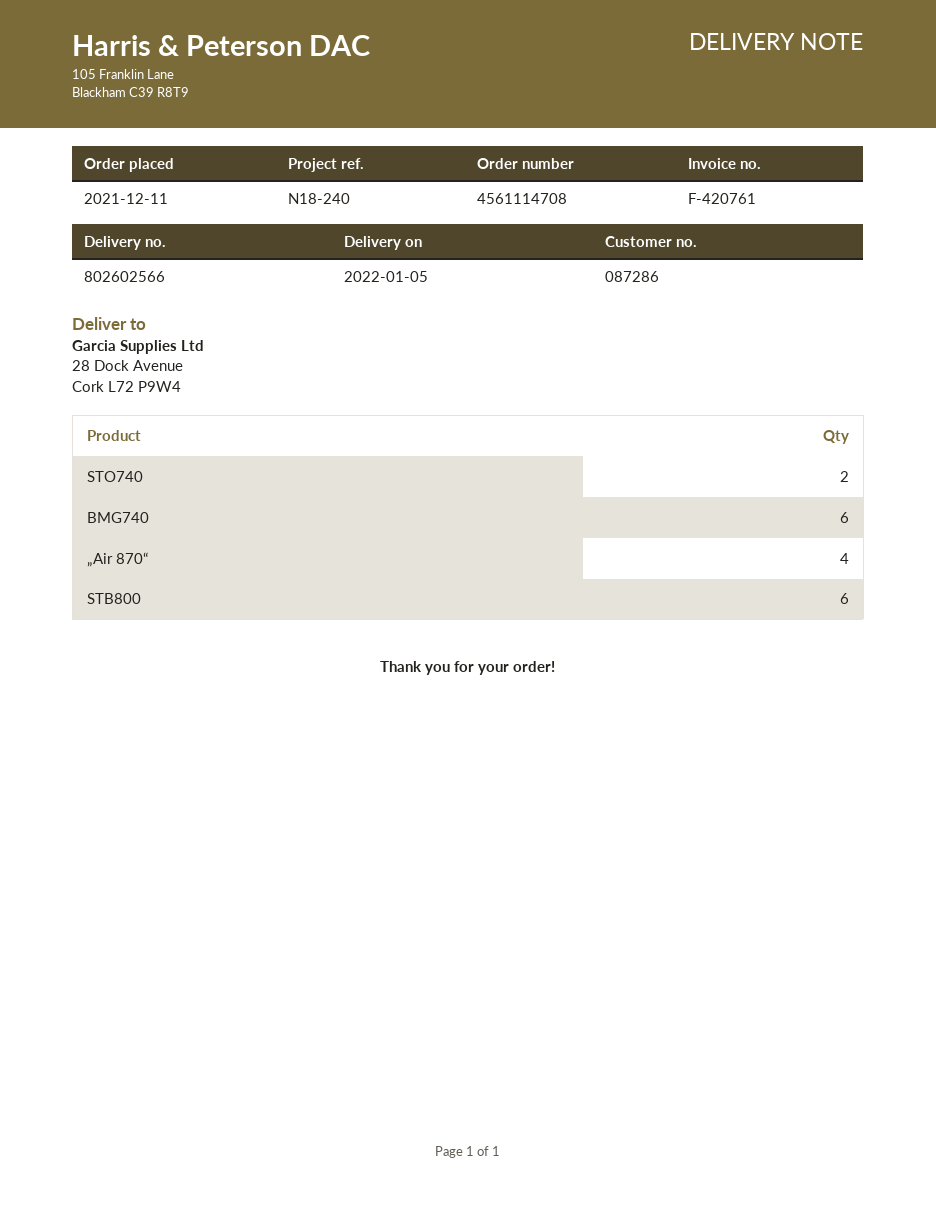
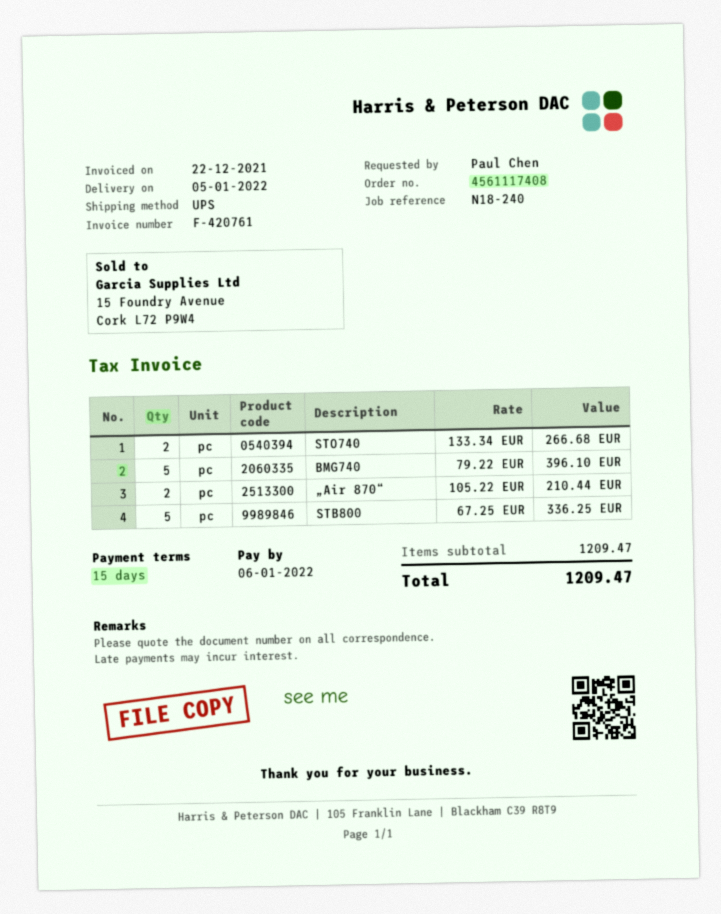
order number: 4561114708 -> 4561117408
BMG740: 6 -> 5
„Air 870“: 4 -> 2
STB800: 6 -> 5

